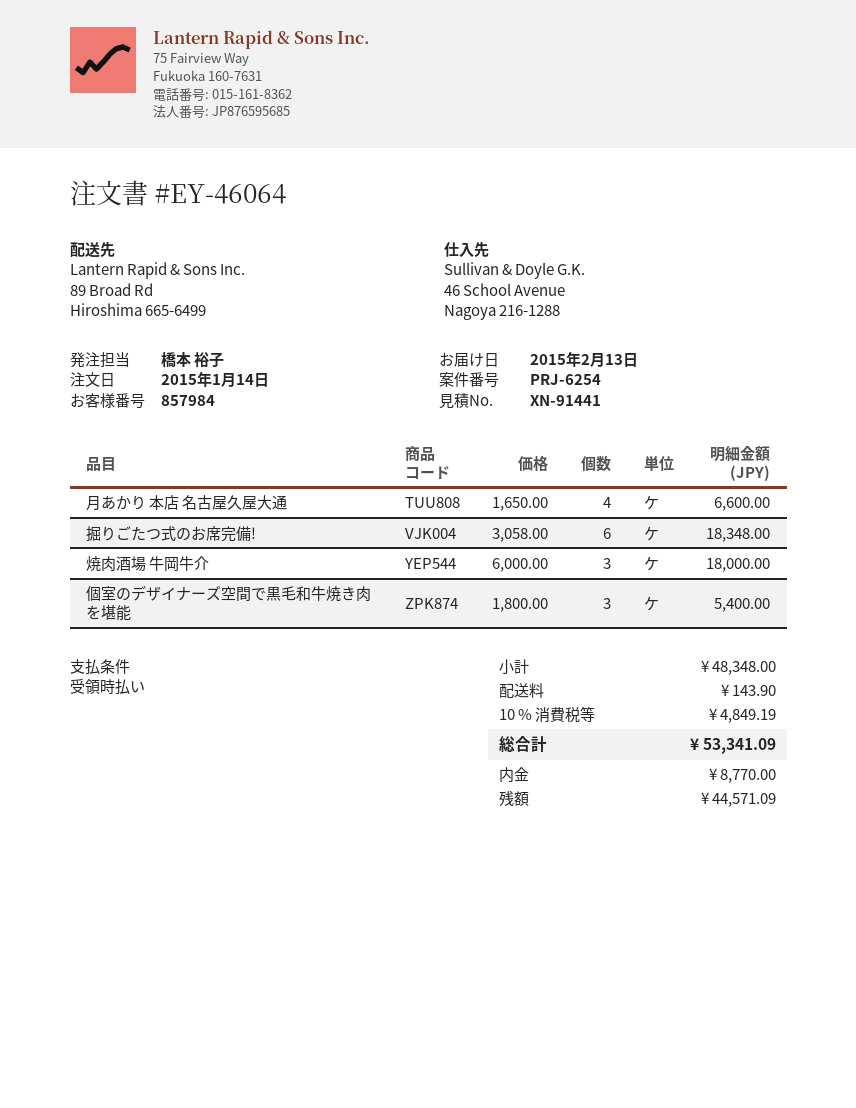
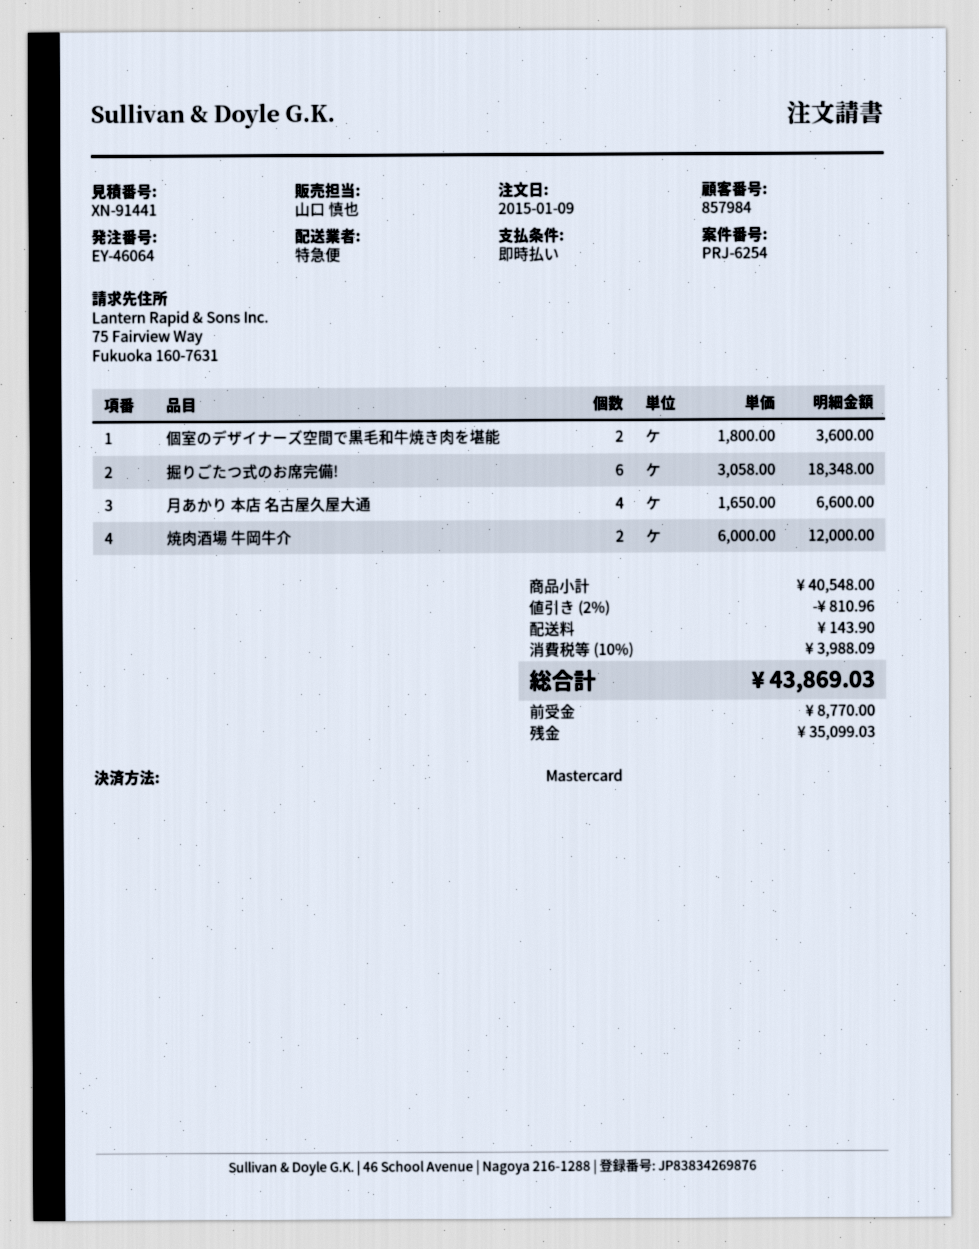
order date: 2015-01-14 -> 2015-01-09
焼肉酒場 牛岡牛介: 3 x 6000.00 = 18000.00 -> 2 x 6000.00 = 12000.00
個室のデザイナーズ空間で黒毛和牛焼き肉を堪能: 3 x 1800.00 = 5400.00 -> 2 x 1800.00 = 3600.00
subtotal: 48348.00 -> 40548.00
discount: none -> 2% = 810.96
tax: 10% = 4849.19 -> 10% = 3988.09
total: 53341.09 -> 43869.03
balance: 44571.09 -> 35099.03

